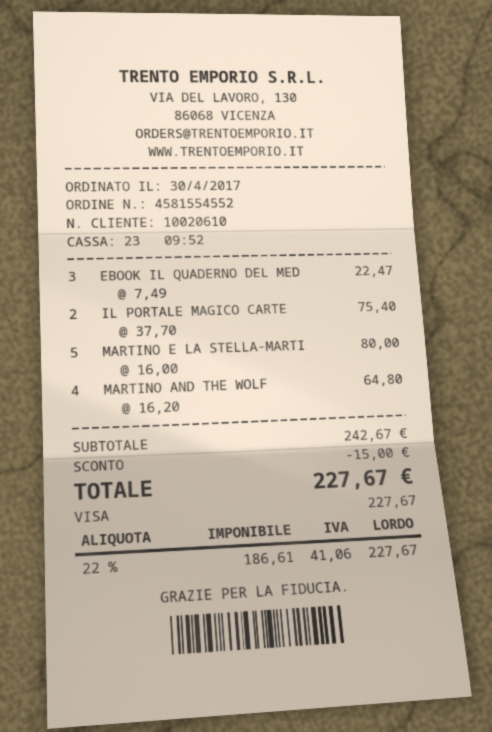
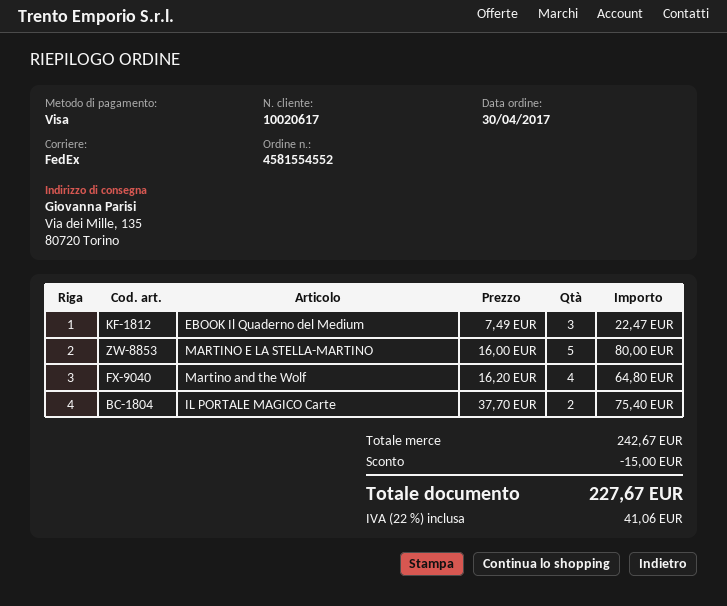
customer number: 10020610 -> 10020617

